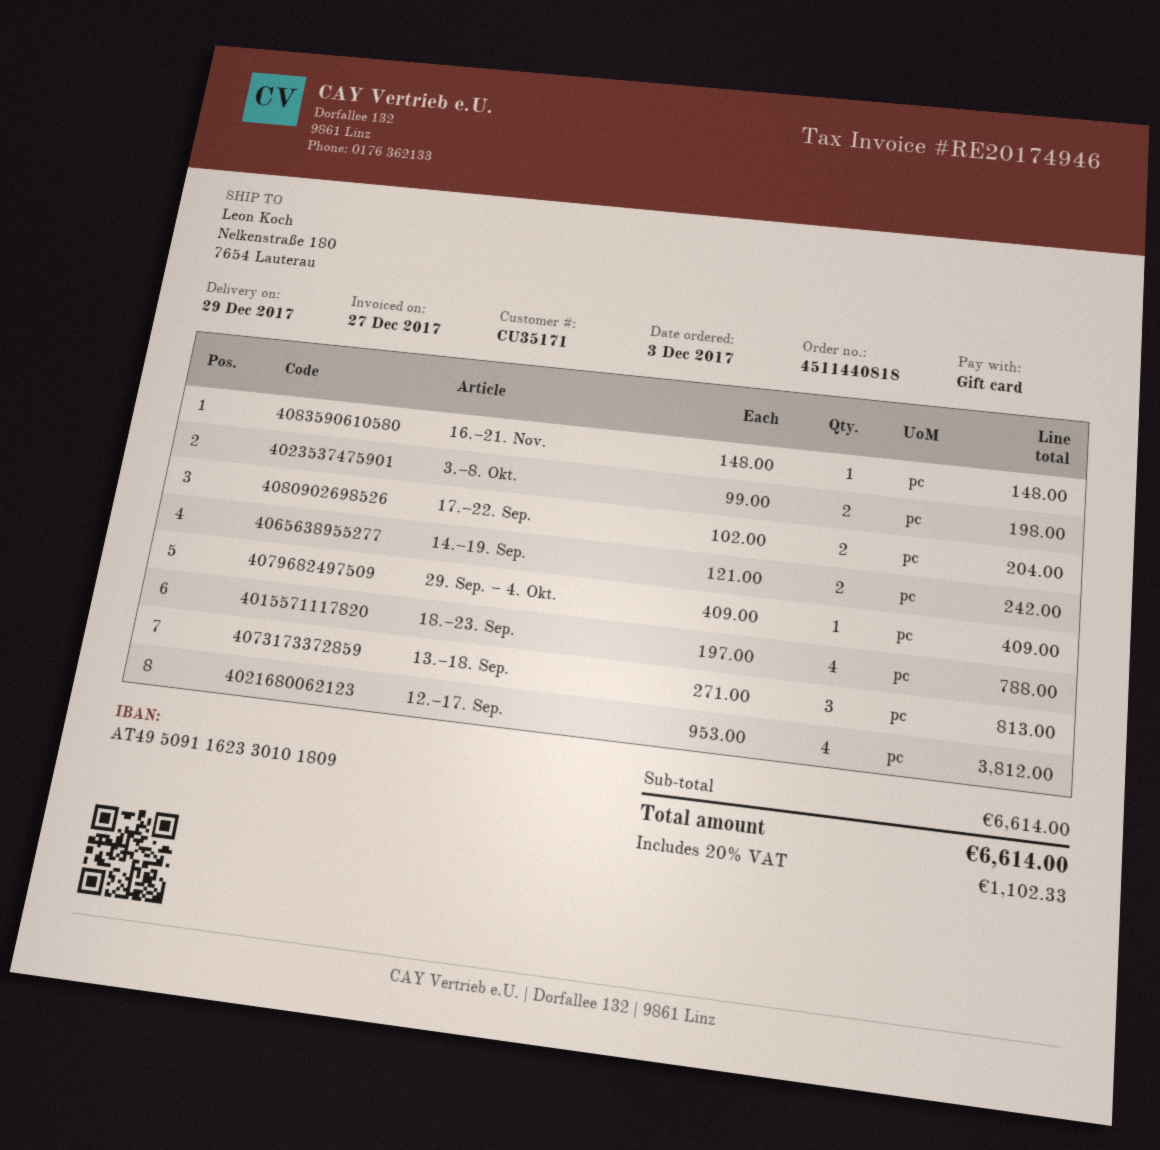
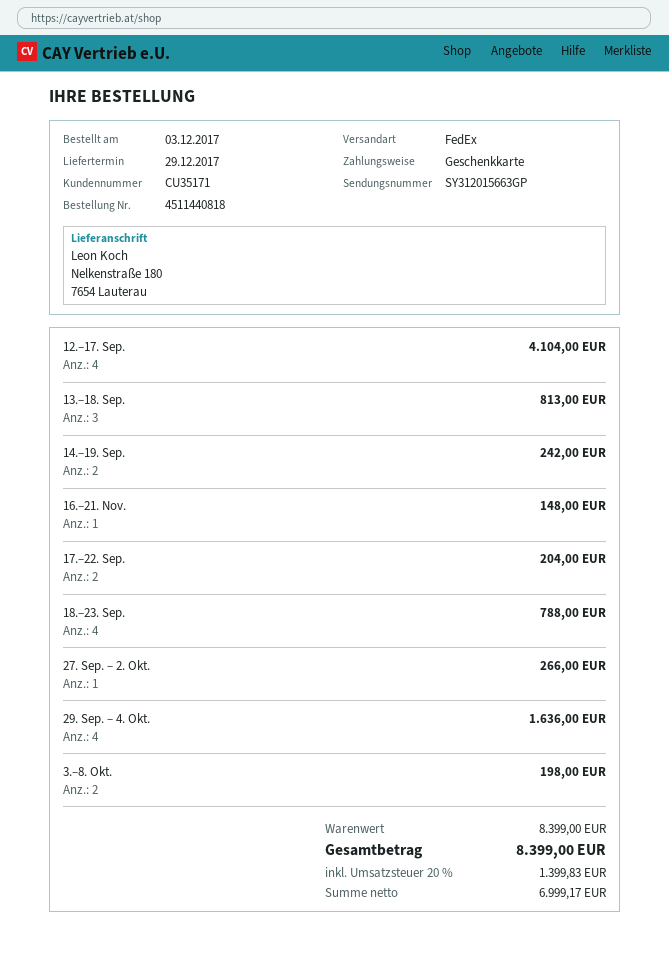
29. Sep. – 4. Okt.: 1 for 409.00 -> 4 for 1636.00
12.–17. Sep.: 4 for 3812.00 -> 4 for 4104.00
27. Sep. – 2. Okt.: none -> 1 for 266.00
subtotal: 6614.00 -> 8399.00
tax: 20% = 1102.33 -> 20% = 1399.83
total: 6614.00 -> 8399.00

